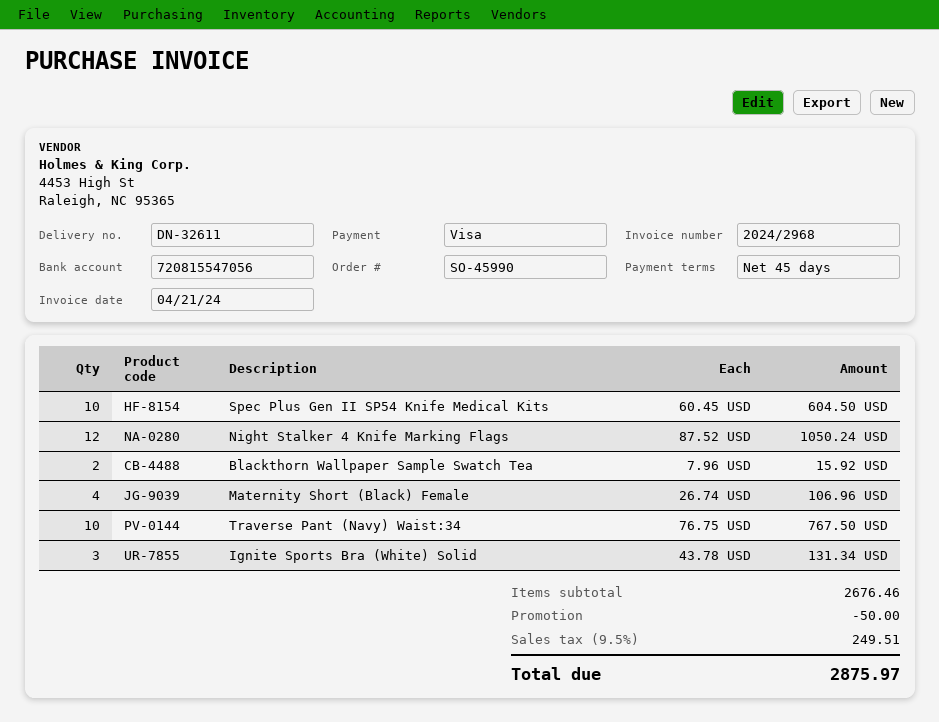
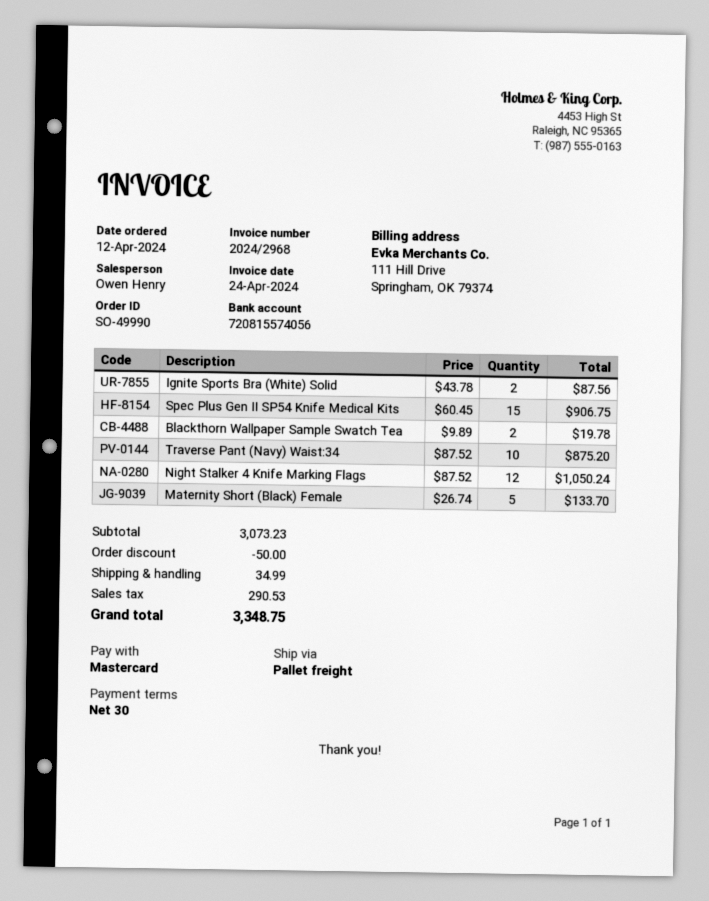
order number: SO-45990 -> SO-49990
invoice date: 2024-04-21 -> 2024-04-24
payment terms: 45 days -> 30 days
payment method: Visa -> Mastercard
bank account: 720815547056 -> 720815574056
Spec Plus Gen II SP54 Knife Medical Kits: 10 x 60.45 = 604.50 -> 15 x 60.45 = 906.75
Blackthorn Wallpaper Sample Swatch Tea: 2 x 7.96 = 15.92 -> 2 x 9.89 = 19.78
Maternity Short (Black) Female: 4 x 26.74 = 106.96 -> 5 x 26.74 = 133.70
Traverse Pant (Navy) Waist:34: 10 x 76.75 = 767.50 -> 10 x 87.52 = 875.20
Ignite Sports Bra (White) Solid: 3 x 43.78 = 131.34 -> 2 x 43.78 = 87.56
subtotal: 2676.46 -> 3073.23
shipping: none -> 34.99
tax: 249.51 -> 290.53
total: 2875.97 -> 3348.75

